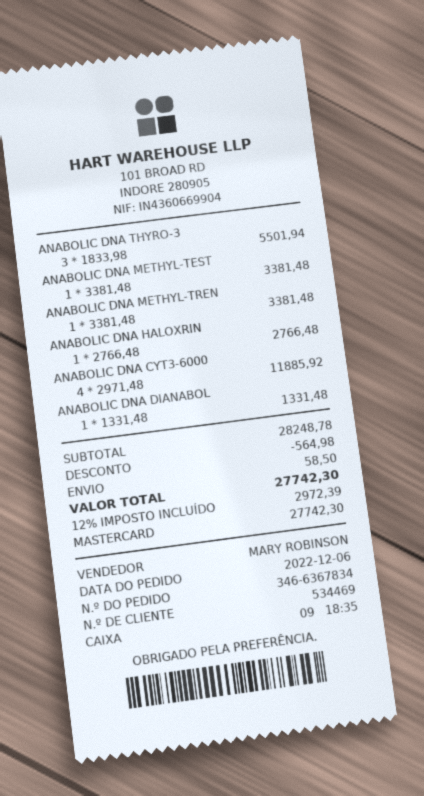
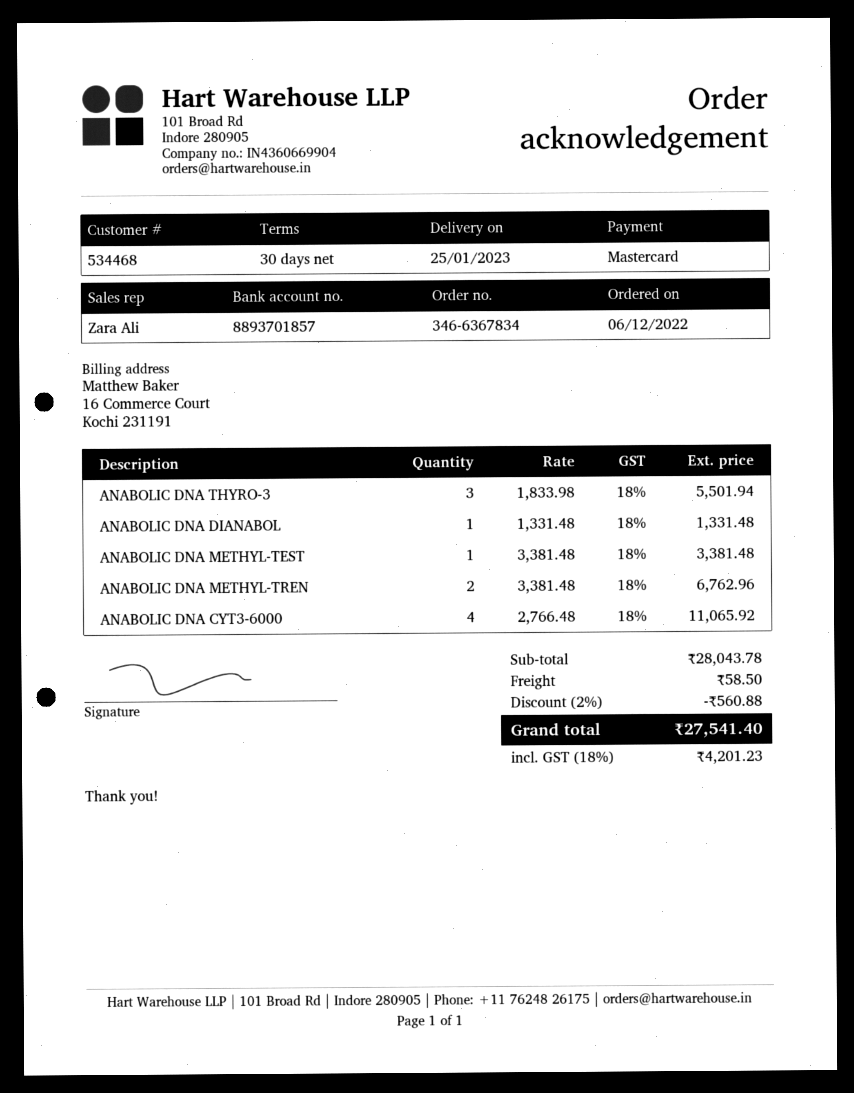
customer number: 534469 -> 534468
sales rep: MARY ROBINSON -> Zara Ali
ANABOLIC DNA METHYL-TREN: 1 x 3381.48 = 3381.48 -> 2 x 3381.48 = 6762.96
ANABOLIC DNA HALOXRIN: 1 x 2766.48 = 2766.48 -> none
ANABOLIC DNA CYT3-6000: 4 x 2971.48 = 11885.92 -> 4 x 2766.48 = 11065.92
subtotal: 28248.78 -> 28043.78
discount: 564.98 -> 560.88
tax: 12% = 2972.39 -> 18% = 4201.23
total: 27742.30 -> 27541.40

